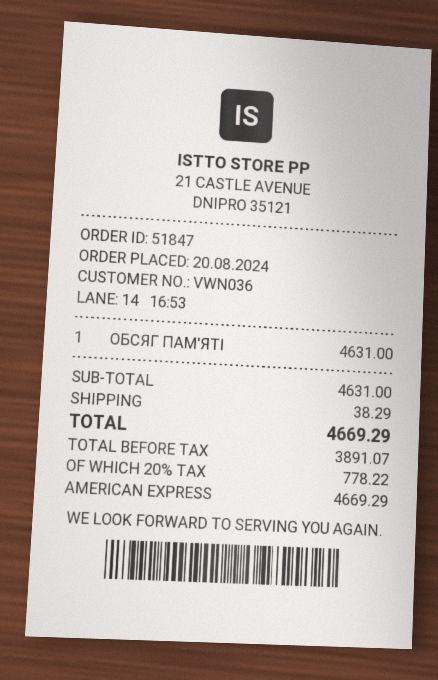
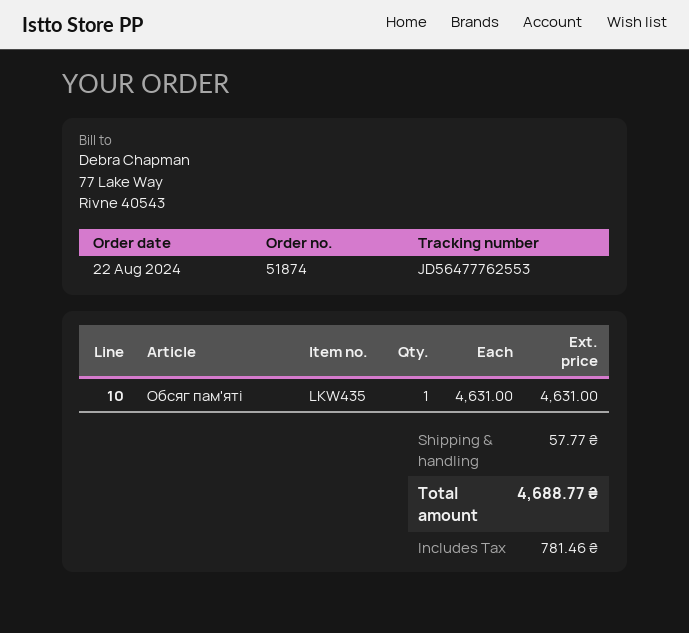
order number: 51847 -> 51874
order date: 2024-08-20 -> 2024-08-22
shipping: 38.29 -> 57.77
tax: 778.22 -> 781.46
total: 4669.29 -> 4688.77

